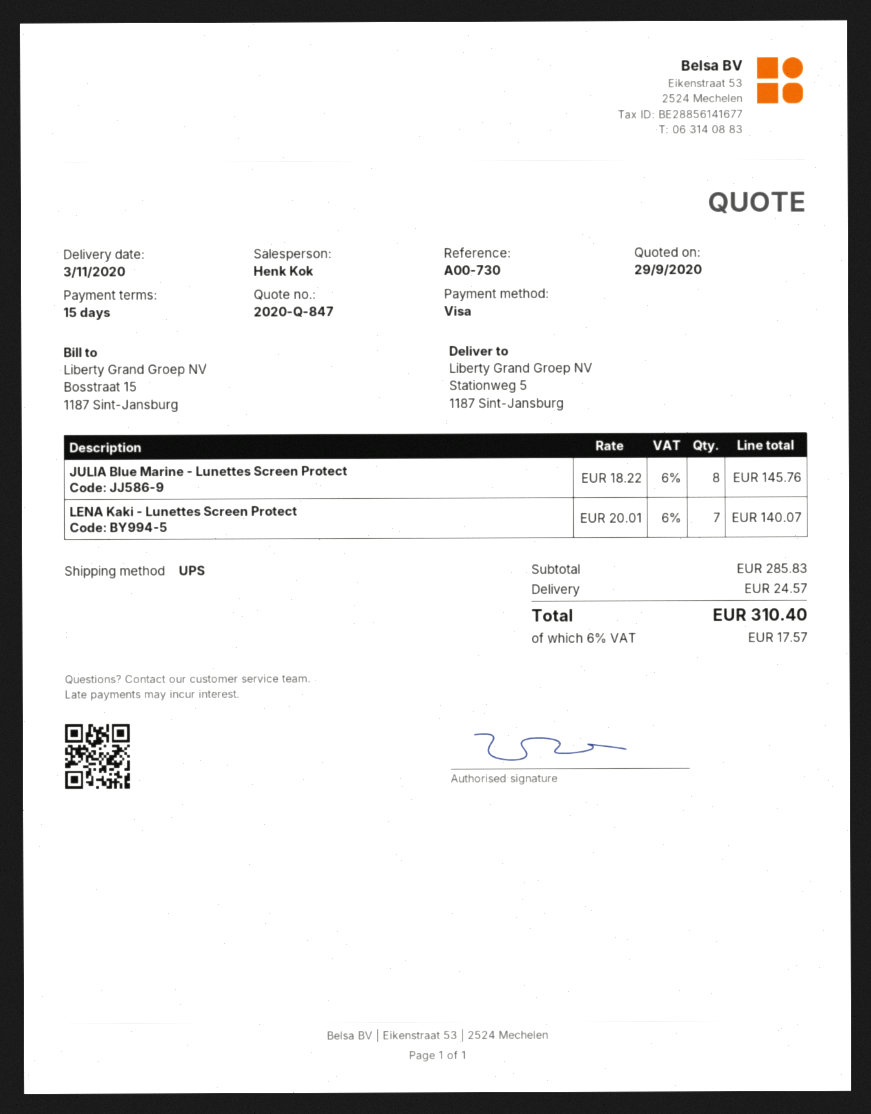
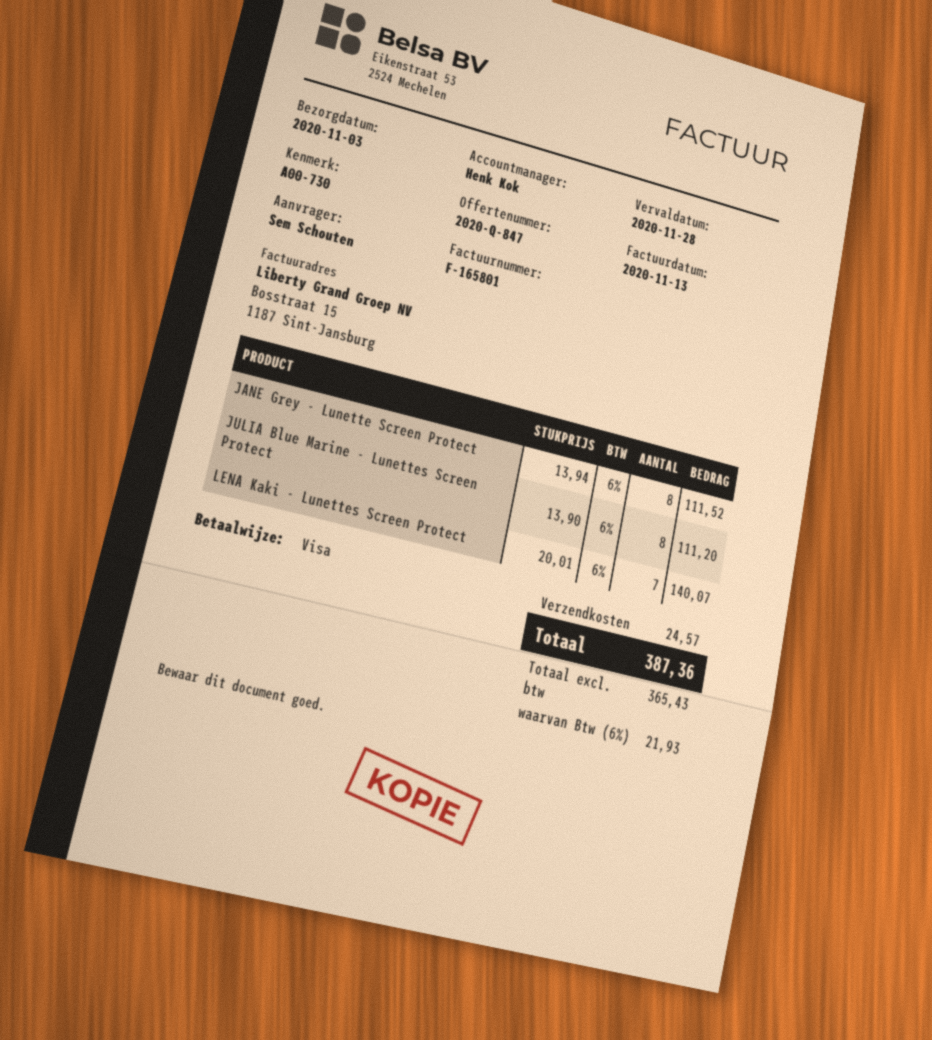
JULIA Blue Marine - Lunettes Screen Protect: 8 x 18.22 = 145.76 -> 8 x 13.90 = 111.20
JANE Grey - Lunette Screen Protect: none -> 8 x 13.94 = 111.52
tax: 6% = 17.57 -> 6% = 21.93
total: 310.40 -> 387.36

